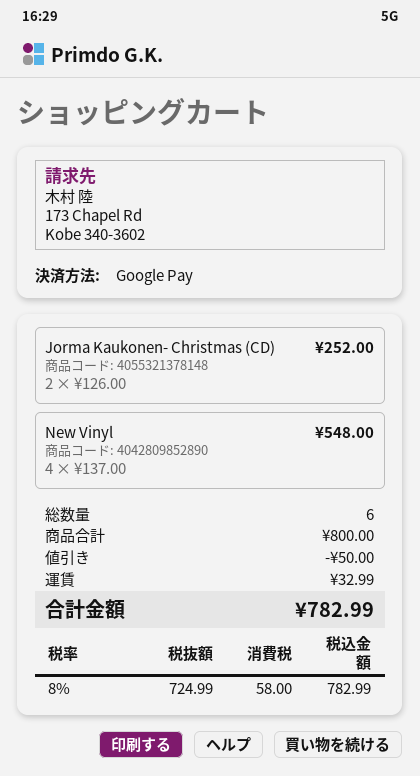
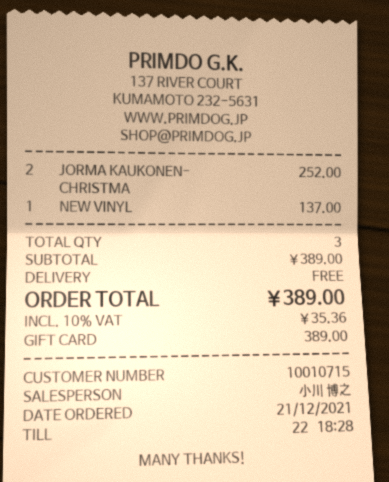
payment method: Google Pay -> gift card
New Vinyl: 4 for 548.00 -> 1 for 137.00
total quantity: 6 -> 3
subtotal: 800.00 -> 389.00
discount: 50.00 -> none
shipping: 32.99 -> 0.00
tax: 8% = 58.00 -> 10% = 35.36
total: 782.99 -> 389.00

